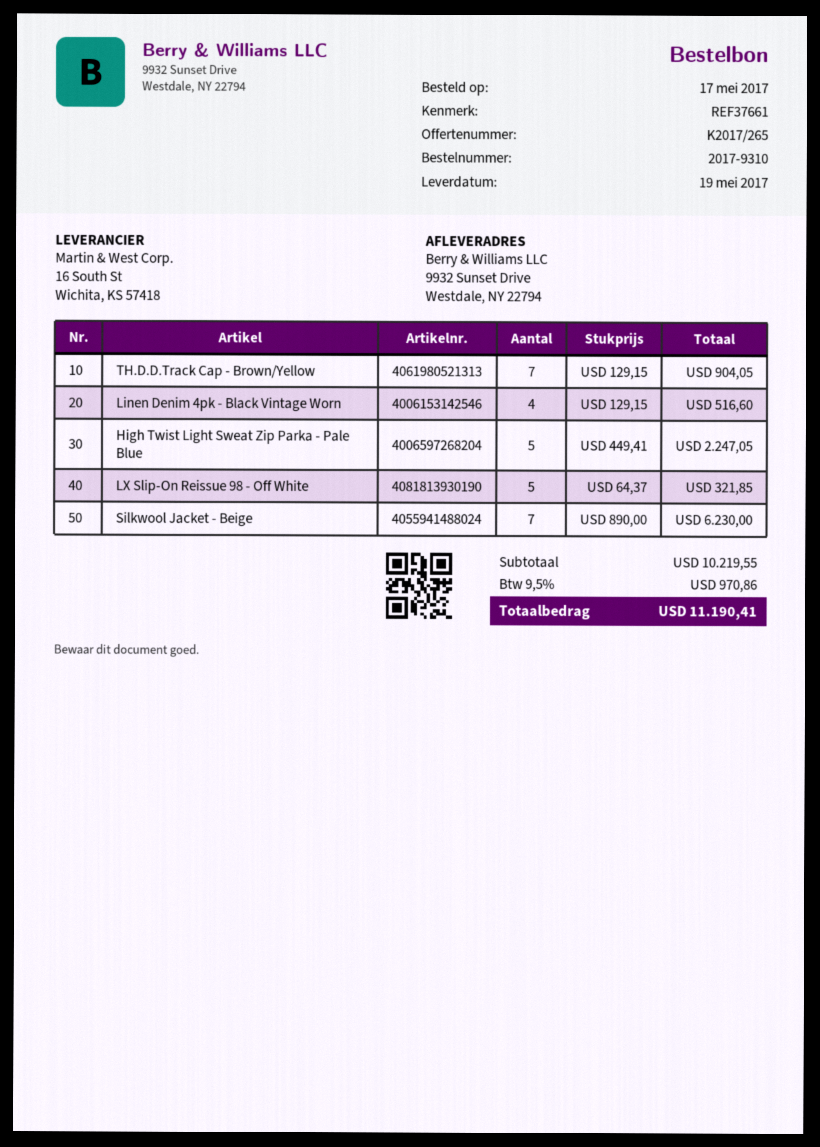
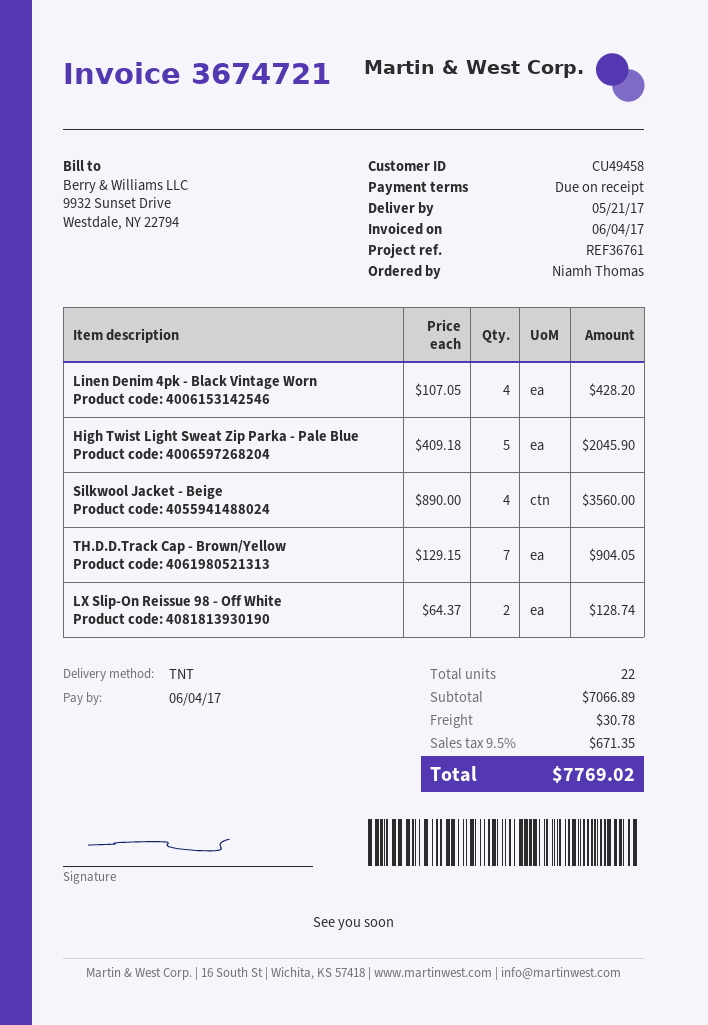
delivery date: 2017-05-19 -> 2017-05-21
reference: REF37661 -> REF36761
Linen Denim 4pk - Black Vintage Worn: 4 x 129.15 = 516.60 -> 4 x 107.05 = 428.20
High Twist Light Sweat Zip Parka - Pale Blue: 5 x 449.41 = 2247.05 -> 5 x 409.18 = 2045.90
LX Slip-On Reissue 98 - Off White: 5 x 64.37 = 321.85 -> 2 x 64.37 = 128.74
Silkwool Jacket - Beige: 7 x 890.00 = 6230.00 -> 4 x 890.00 = 3560.00
subtotal: 10219.55 -> 7066.89
shipping: none -> 30.78
tax: 9.5% = 970.86 -> 9.5% = 671.35
total: 11190.41 -> 7769.02

